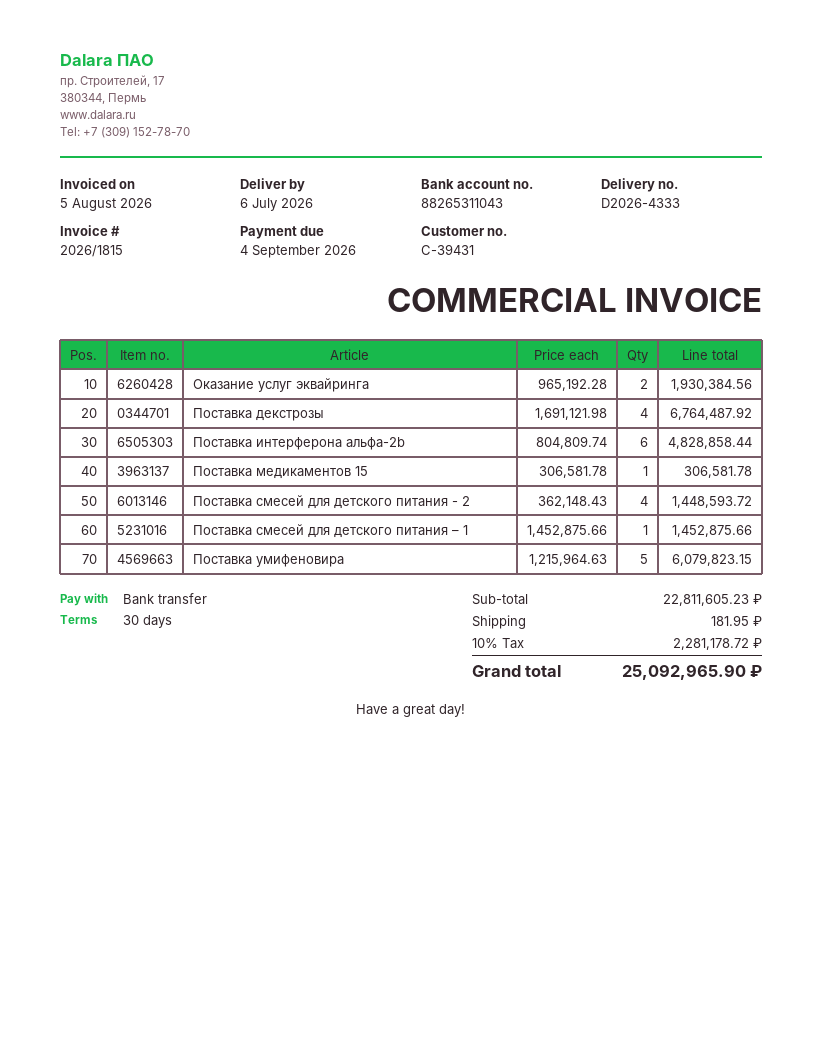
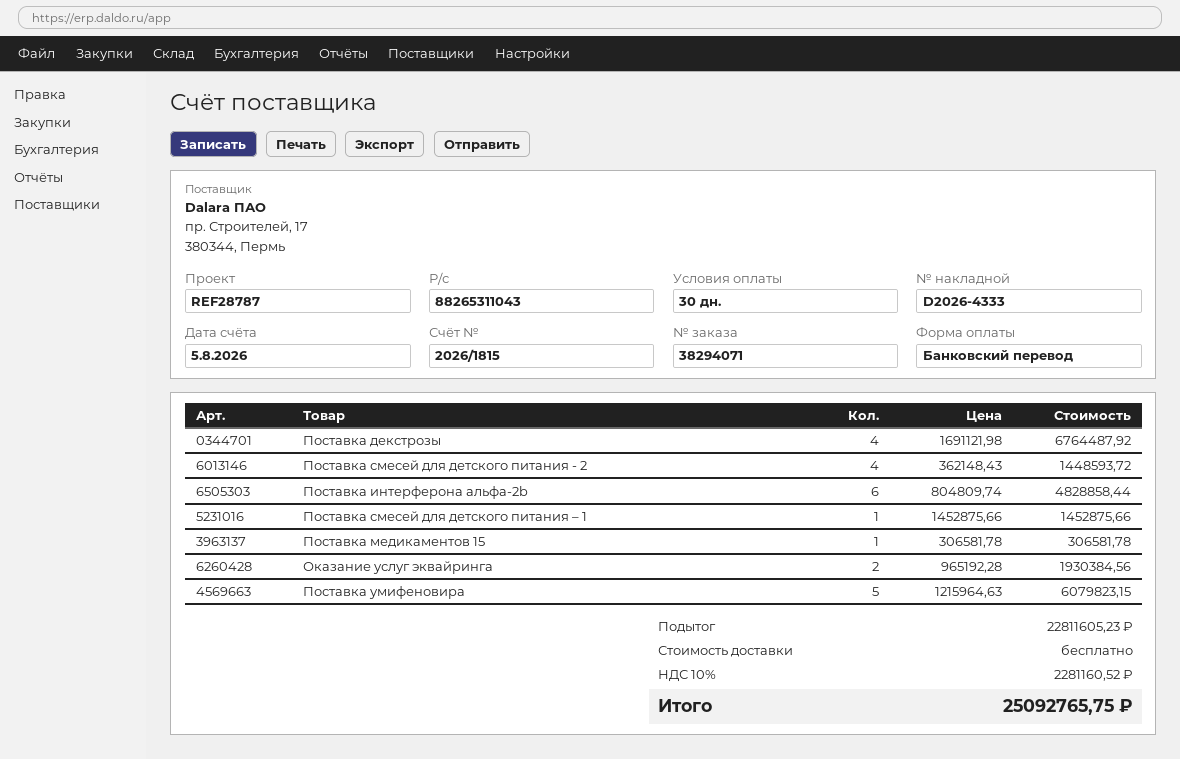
shipping: 181.95 -> 0.00
tax: 10% = 2281178.72 -> 10% = 2281160.52
total: 25092965.90 -> 25092765.75

